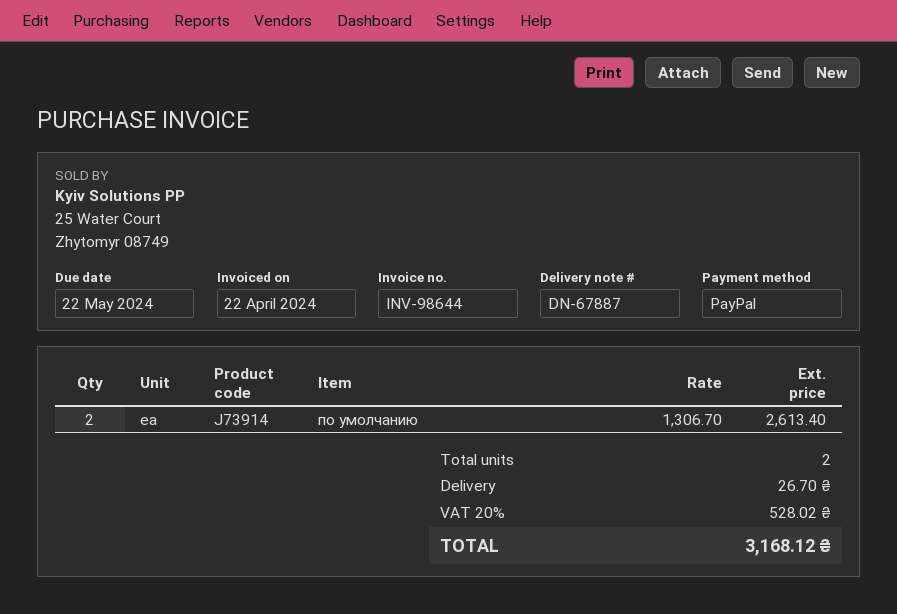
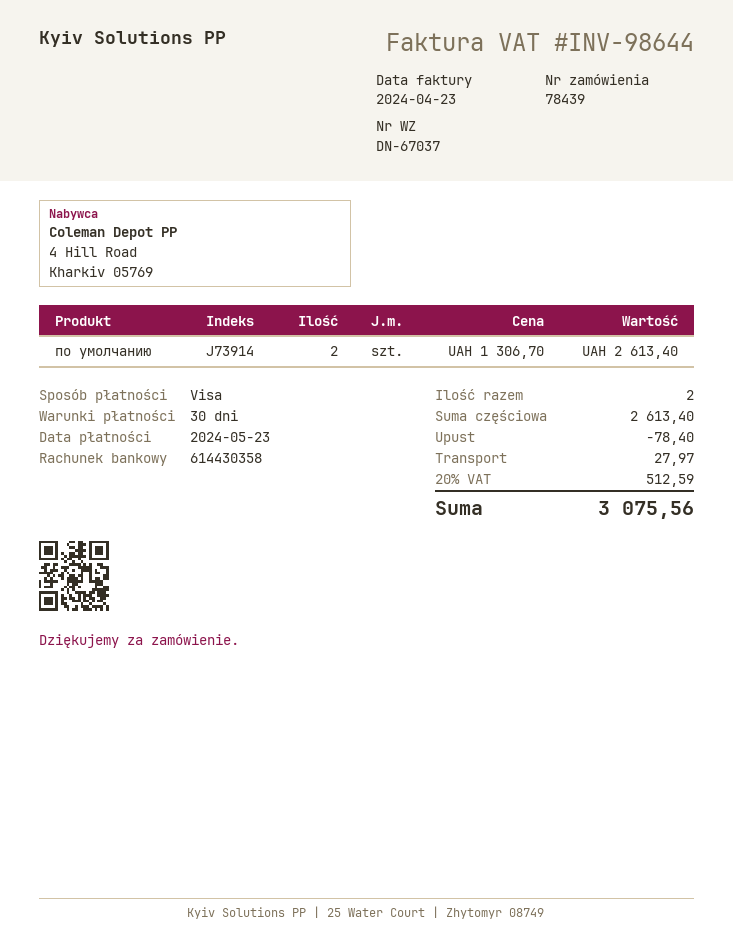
delivery note number: DN-67887 -> DN-67037
invoice date: 2024-04-22 -> 2024-04-23
due date: 2024-05-22 -> 2024-05-23
payment method: PayPal -> Visa
discount: none -> 78.40
shipping: 26.70 -> 27.97
tax: 20% = 528.02 -> 20% = 512.59
total: 3168.12 -> 3075.56

